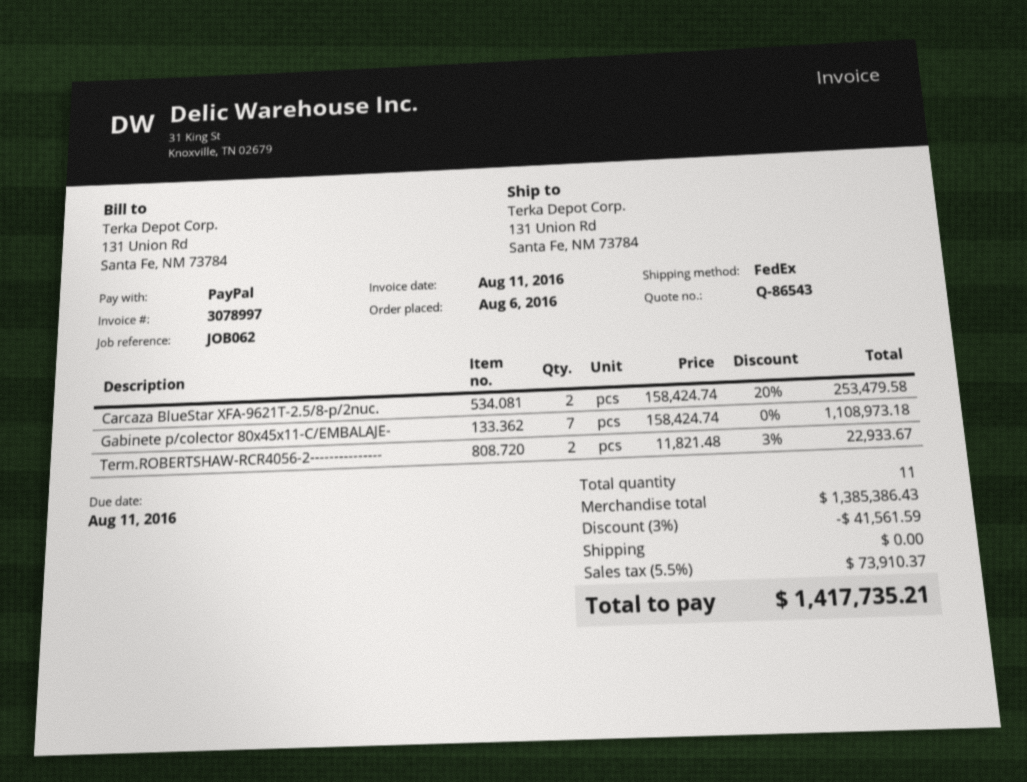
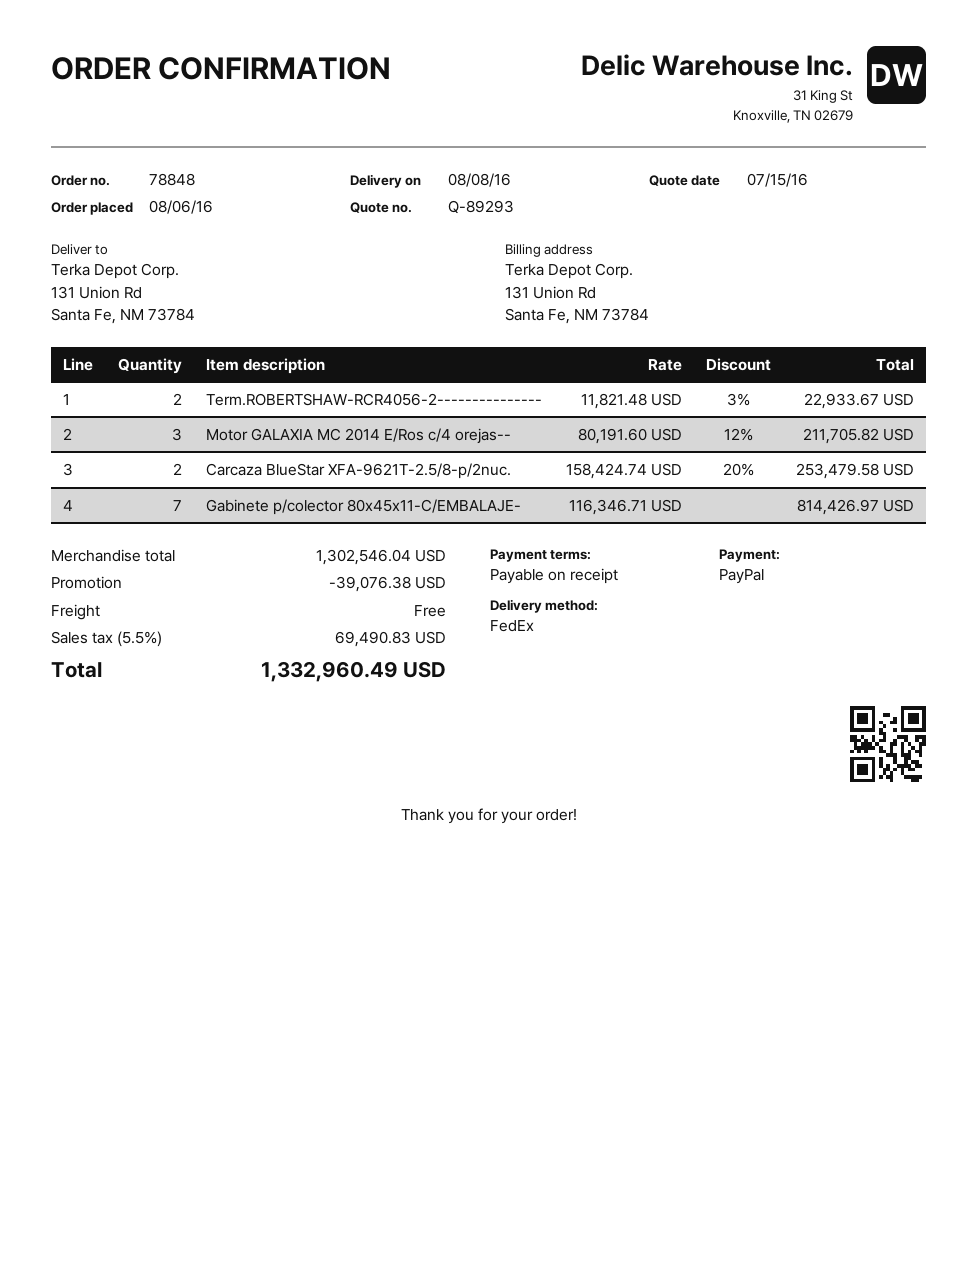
quote number: Q-86543 -> Q-89293
Gabinete p/colector 80x45x11-C/EMBALAJE-: 7 x 158424.74 = 1108973.18 -> 7 x 116346.71 = 814426.97
Motor GALAXIA MC 2014 E/Ros c/4 orejas--: none -> 3 x 80191.60 - 12% = 211705.82
subtotal: 1385386.43 -> 1302546.04
discount: 41561.59 -> 39076.38
tax: 5.5% = 73910.37 -> 5.5% = 69490.83
total: 1417735.21 -> 1332960.49

